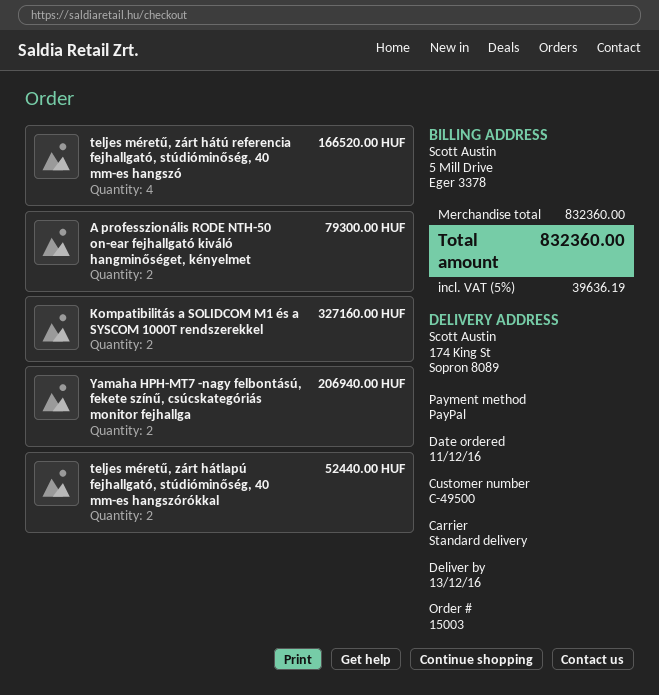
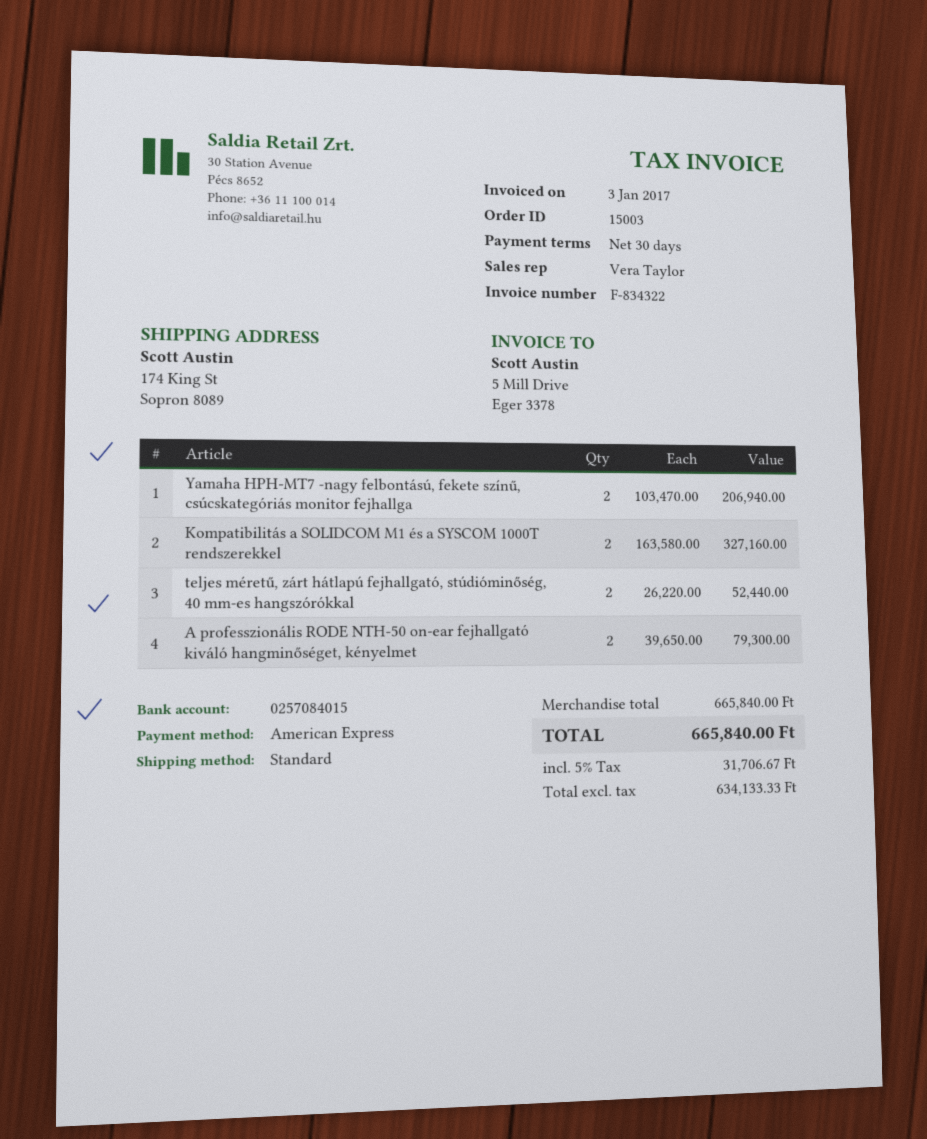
payment method: PayPal -> American Express
teljes méretű, zárt hátú referencia fejhallgató, stúdióminőség, 40 mm-es hangszó: 4 for 166520.00 -> none
subtotal: 832360.00 -> 665840.00
tax: 5% = 39636.19 -> 5% = 31706.67
total: 832360.00 -> 665840.00

